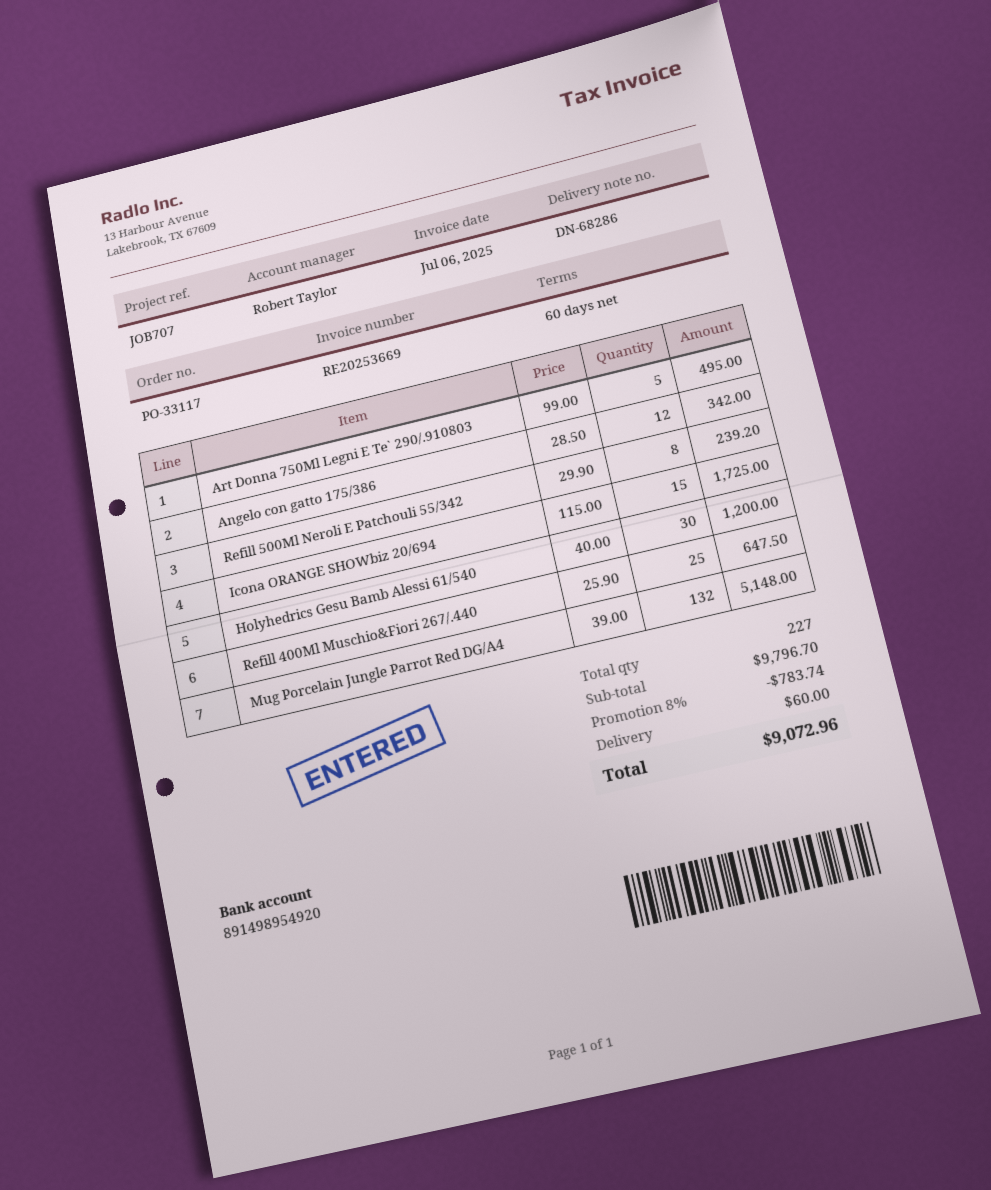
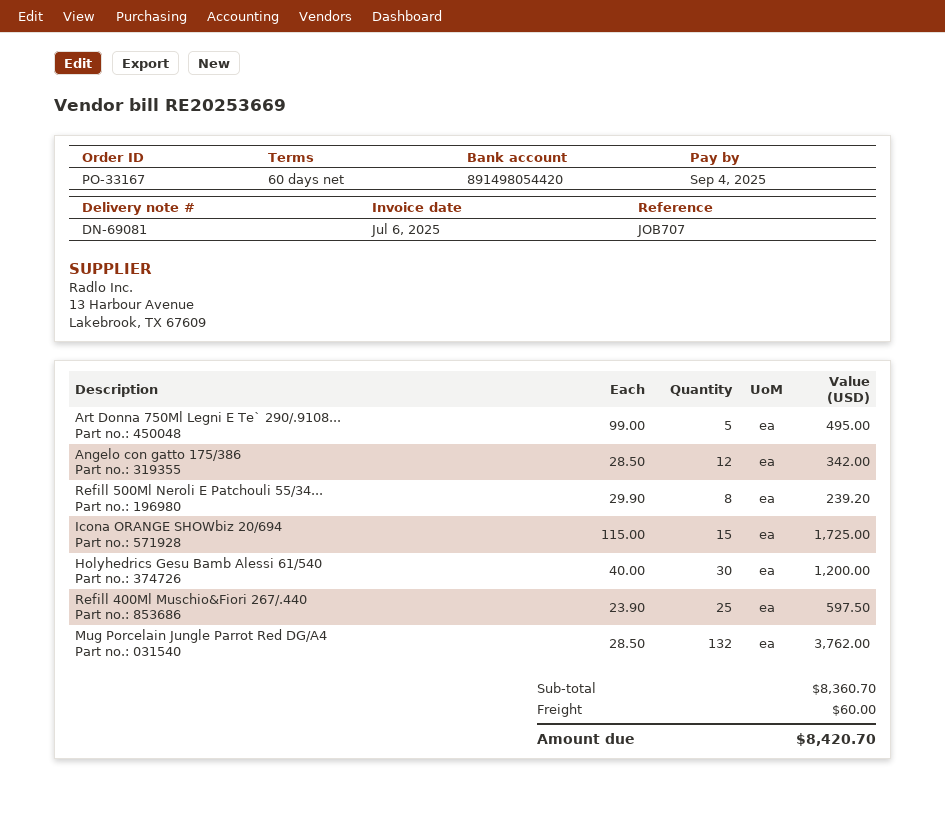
order number: PO-33117 -> PO-33167
delivery note number: DN-68286 -> DN-69081
bank account: 891498954920 -> 891498054420
Refill 400Ml Muschio&Fiori 267/.440: 25 x 25.90 = 647.50 -> 25 x 23.90 = 597.50
Mug Porcelain Jungle Parrot Red DG/A4: 132 x 39.00 = 5148.00 -> 132 x 28.50 = 3762.00
subtotal: 9796.70 -> 8360.70
discount: 8% = 783.74 -> none
total: 9072.96 -> 8420.70

